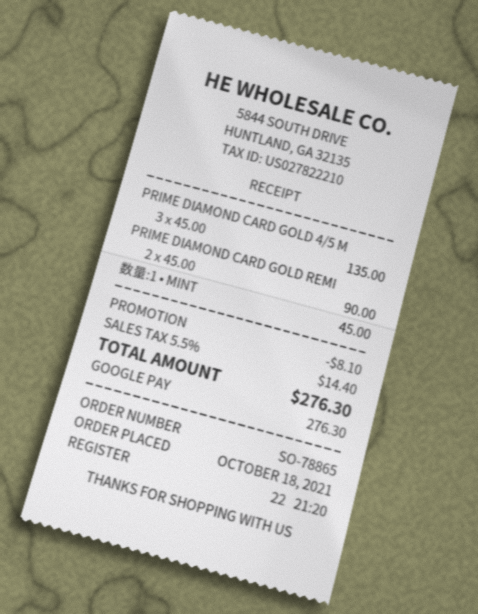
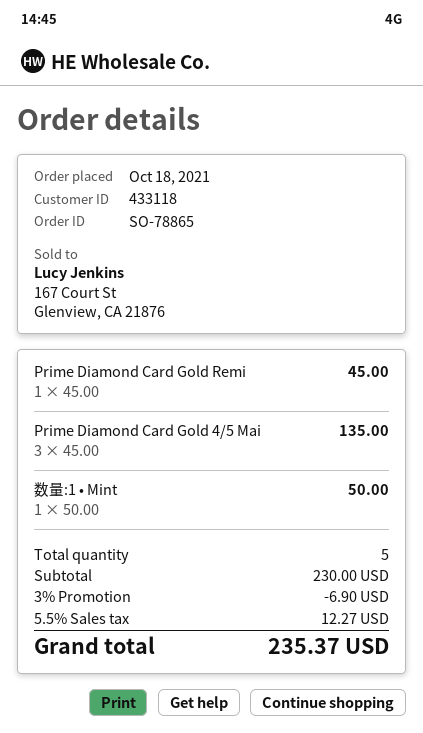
PRIME DIAMOND CARD GOLD REMI: 2 x 45.00 = 90.00 -> 1 x 45.00 = 45.00
数量:1 • MINT: 1 x 45.00 = 45.00 -> 1 x 50.00 = 50.00
discount: 8.10 -> 6.90
tax: 5.5% = 14.40 -> 5.5% = 12.27
total: 276.30 -> 235.37

